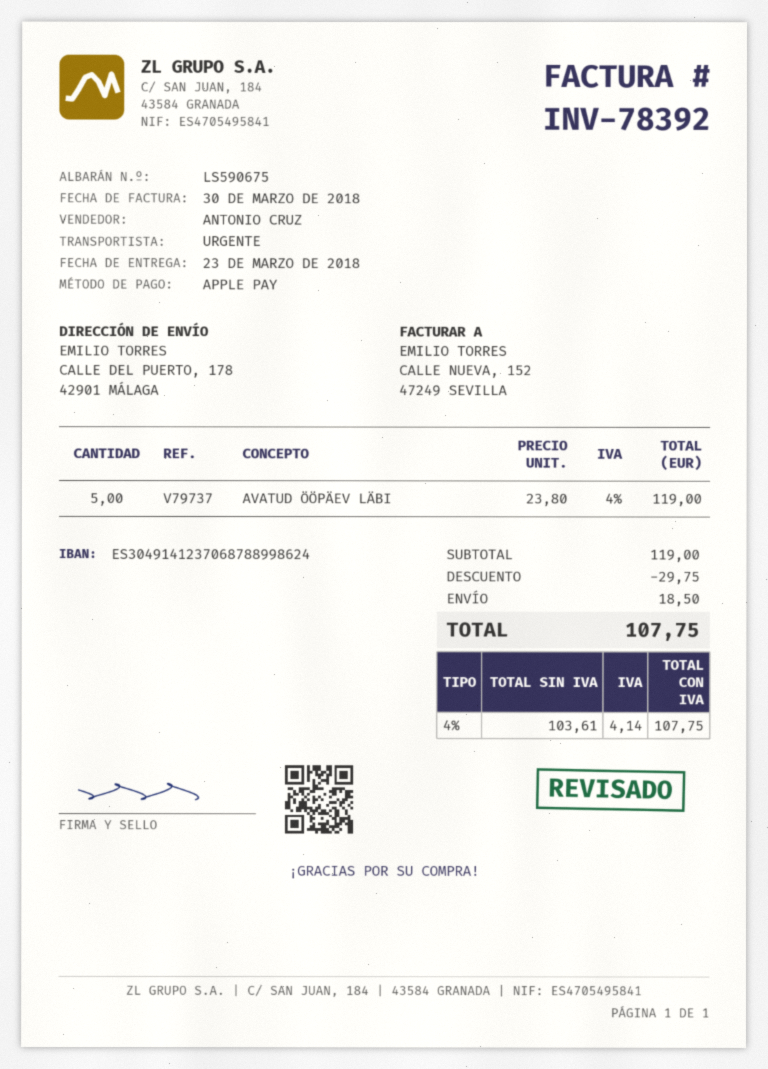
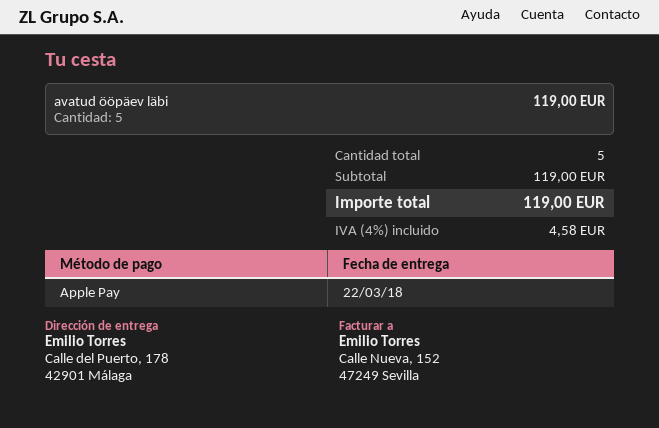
delivery date: 2018-03-23 -> 2018-03-22
discount: 29.75 -> none
shipping: 18.50 -> none
tax: 4% = 4.14 -> 4% = 4.58
total: 107.75 -> 119.00

